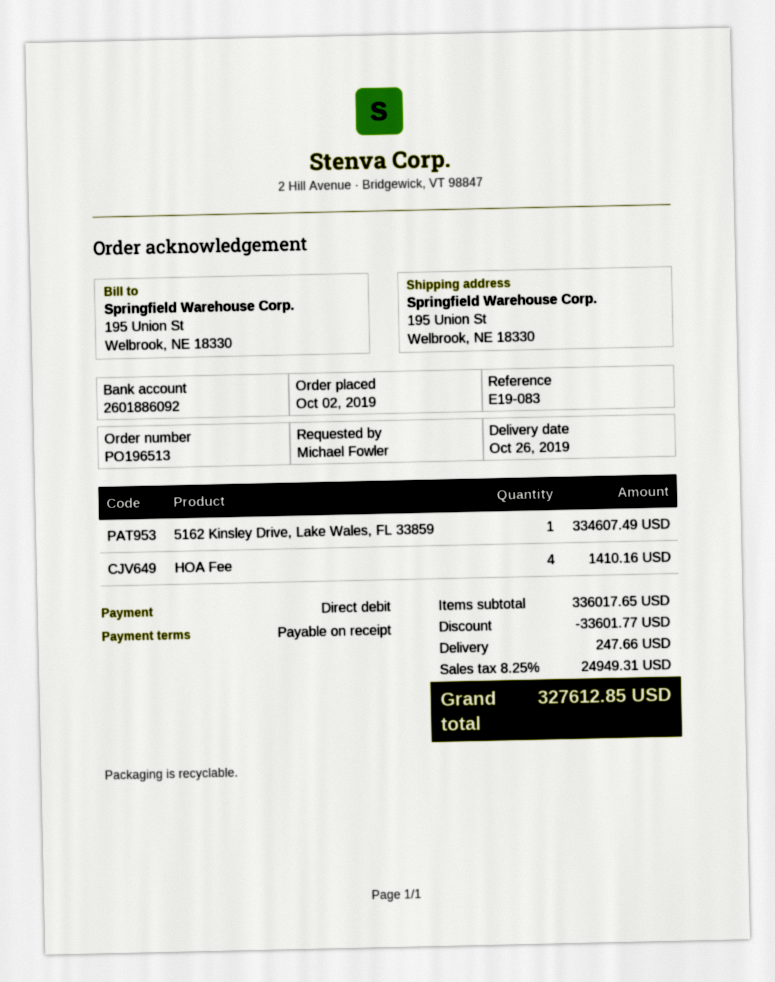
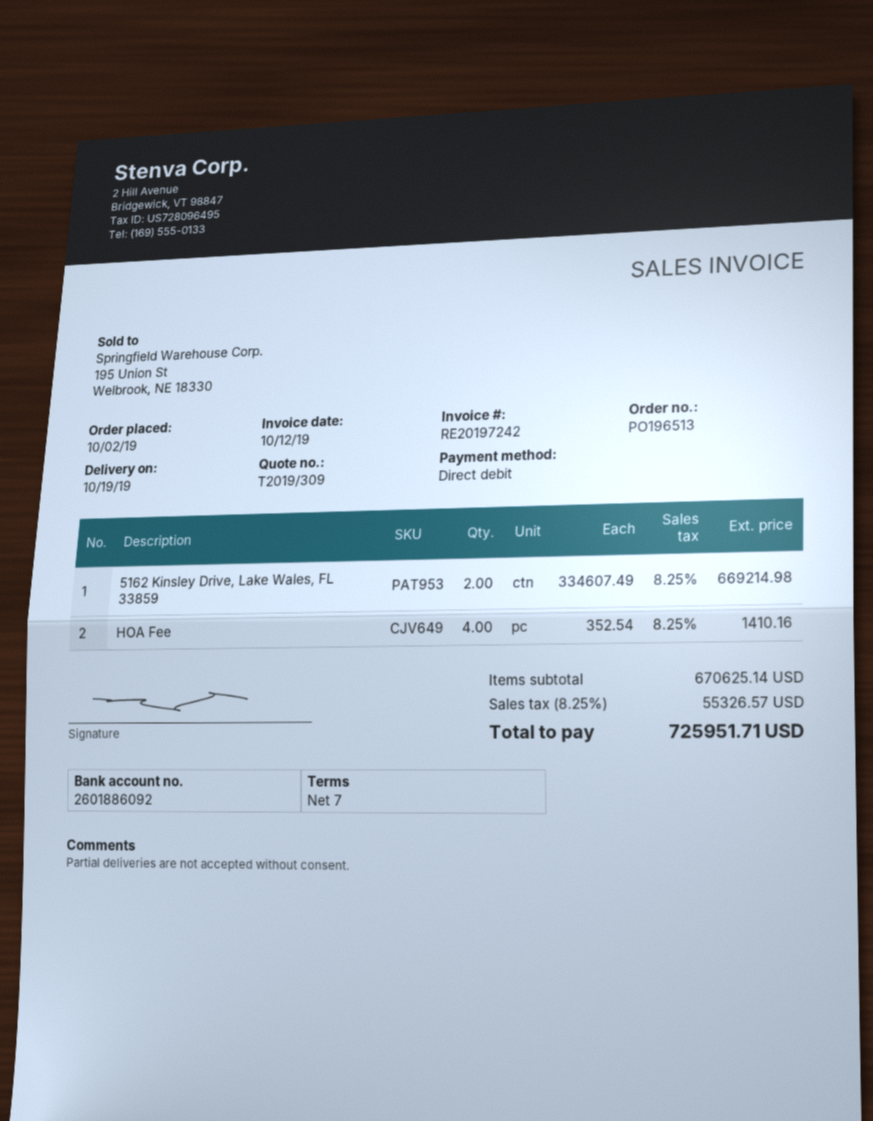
delivery date: 2019-10-26 -> 2019-10-19
payment terms: on receipt -> 7 days
5162 Kinsley Drive, Lake Wales, FL 33859: 1 for 334607.49 -> 2 for 669214.98
subtotal: 336017.65 -> 670625.14
discount: 33601.77 -> none
shipping: 247.66 -> none
tax: 8.25% = 24949.31 -> 8.25% = 55326.57
total: 327612.85 -> 725951.71

